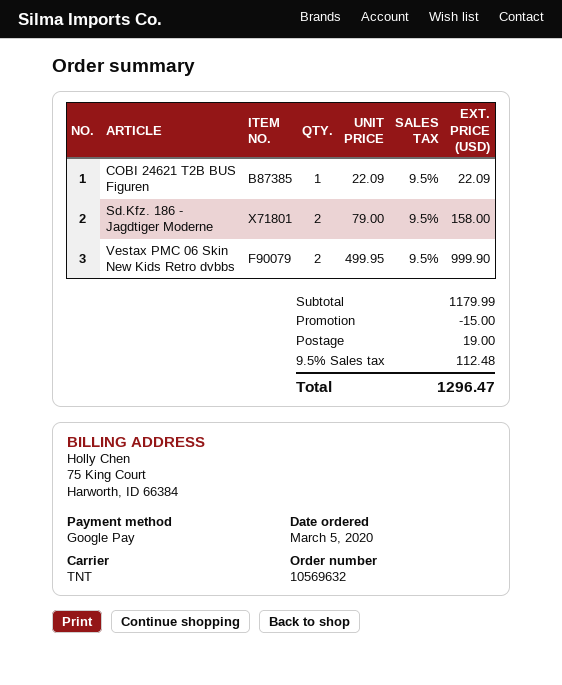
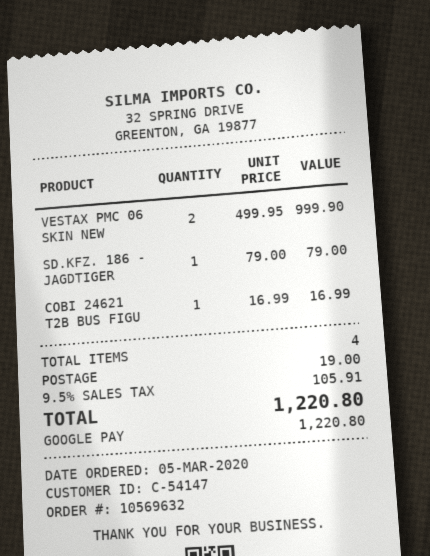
COBI 24621 T2B BUS Figuren: 1 x 22.09 = 22.09 -> 1 x 16.99 = 16.99
Sd.Kfz. 186 - Jagdtiger Moderne: 2 x 79.00 = 158.00 -> 1 x 79.00 = 79.00
discount: 15.00 -> none
tax: 9.5% = 112.48 -> 9.5% = 105.91
total: 1296.47 -> 1220.80

